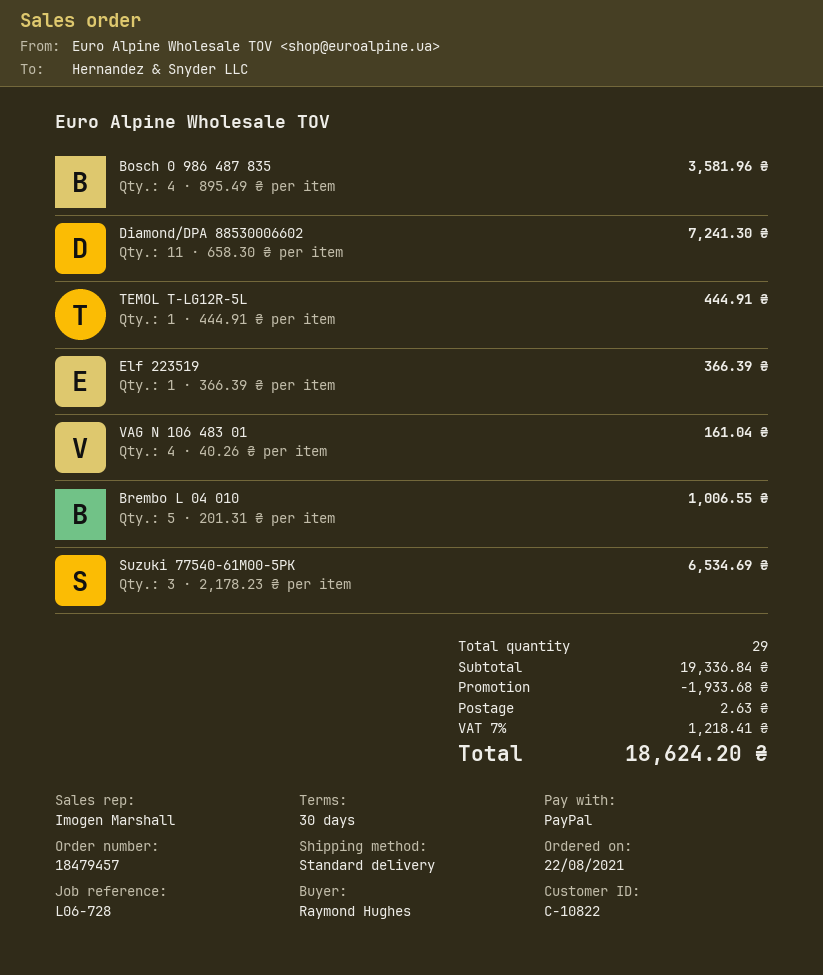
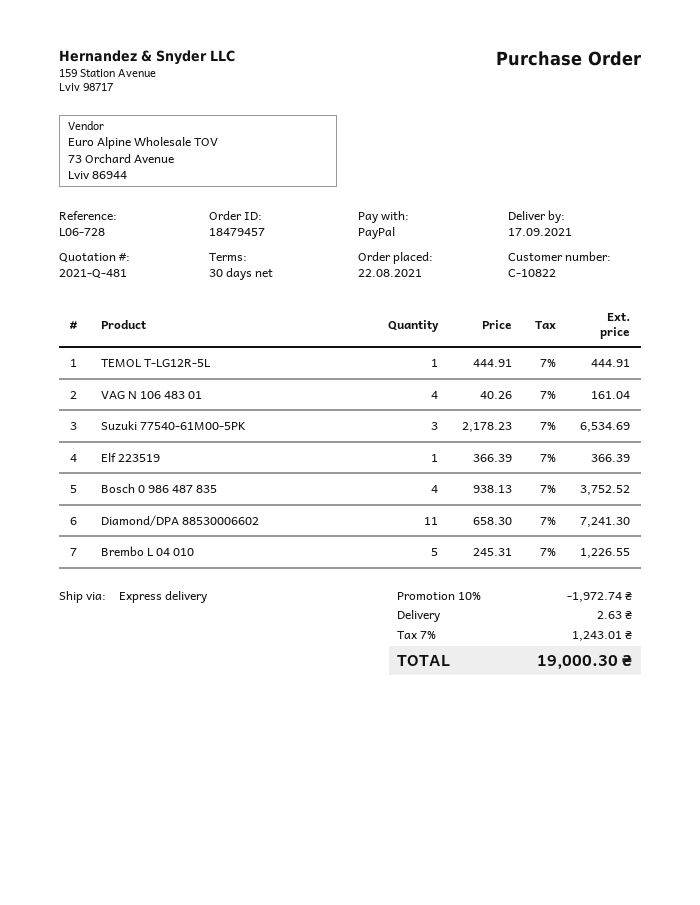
shipping method: standard -> express
Bosch 0 986 487 835: 4 x 895.49 = 3581.96 -> 4 x 938.13 = 3752.52
Brembo L 04 010: 5 x 201.31 = 1006.55 -> 5 x 245.31 = 1226.55
discount: 1933.68 -> 1972.74
tax: 7% = 1218.41 -> 7% = 1243.01
total: 18624.20 -> 19000.30

